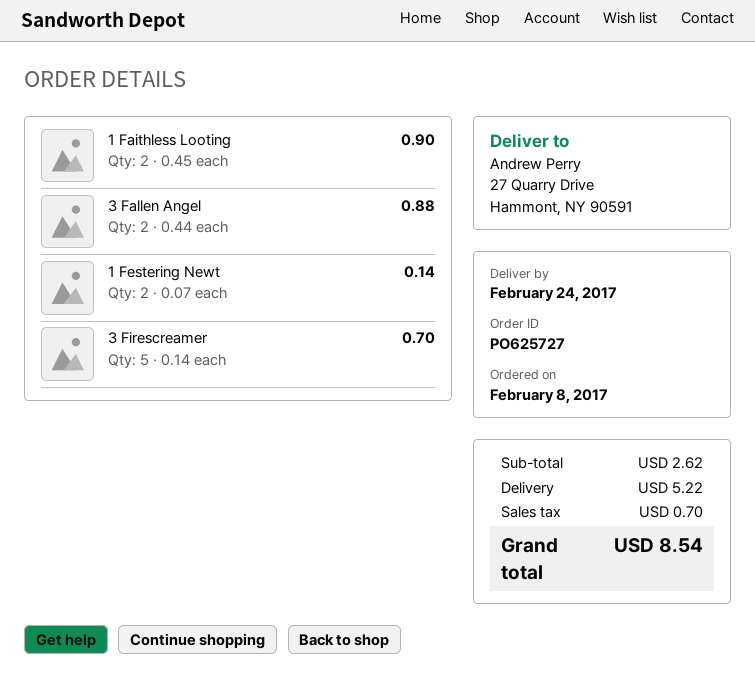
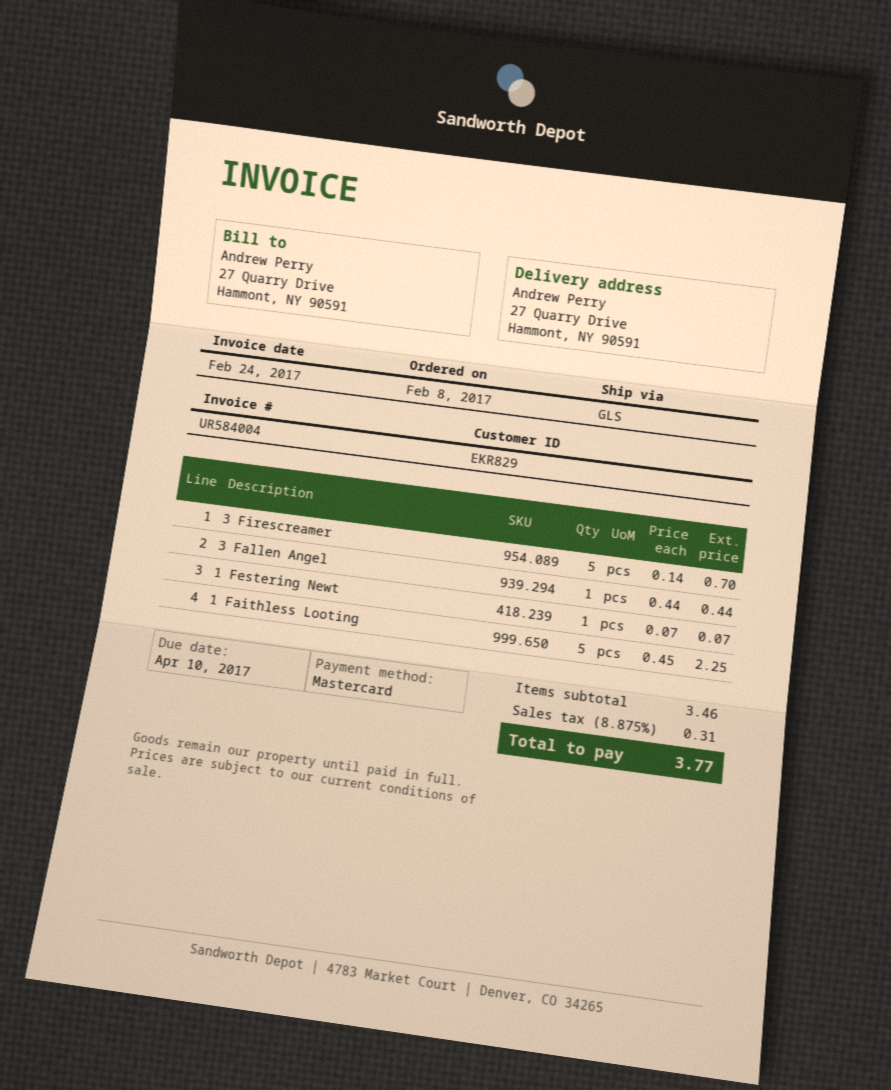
1 Faithless Looting: 2 x 0.45 = 0.90 -> 5 x 0.45 = 2.25
3 Fallen Angel: 2 x 0.44 = 0.88 -> 1 x 0.44 = 0.44
1 Festering Newt: 2 x 0.07 = 0.14 -> 1 x 0.07 = 0.07
subtotal: 2.62 -> 3.46
shipping: 5.22 -> none
tax: 0.70 -> 0.31
total: 8.54 -> 3.77

